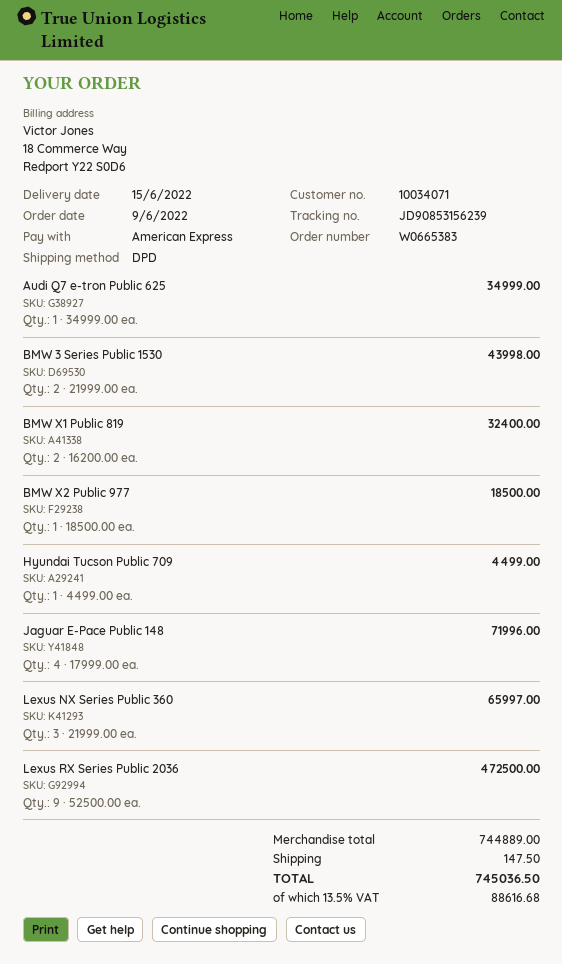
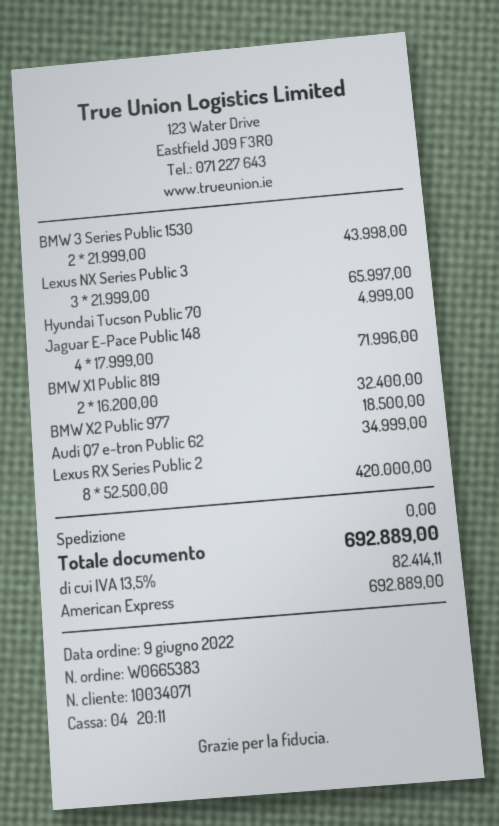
Hyundai Tucson Public 709: 1 x 4499.00 = 4499.00 -> 1 x 4999.00 = 4999.00
Lexus RX Series Public 2036: 9 x 52500.00 = 472500.00 -> 8 x 52500.00 = 420000.00
shipping: 147.50 -> 0.00
tax: 13.5% = 88616.68 -> 13.5% = 82414.11
total: 745036.50 -> 692889.00

